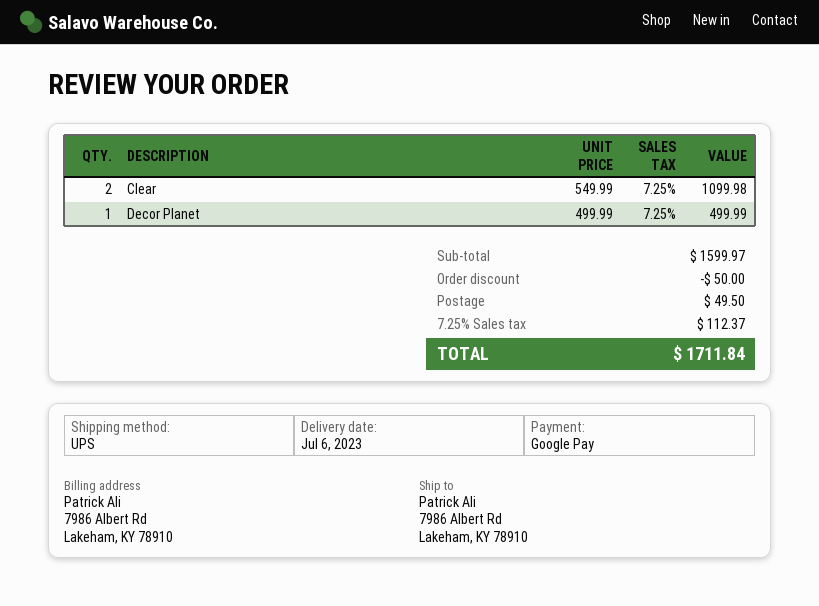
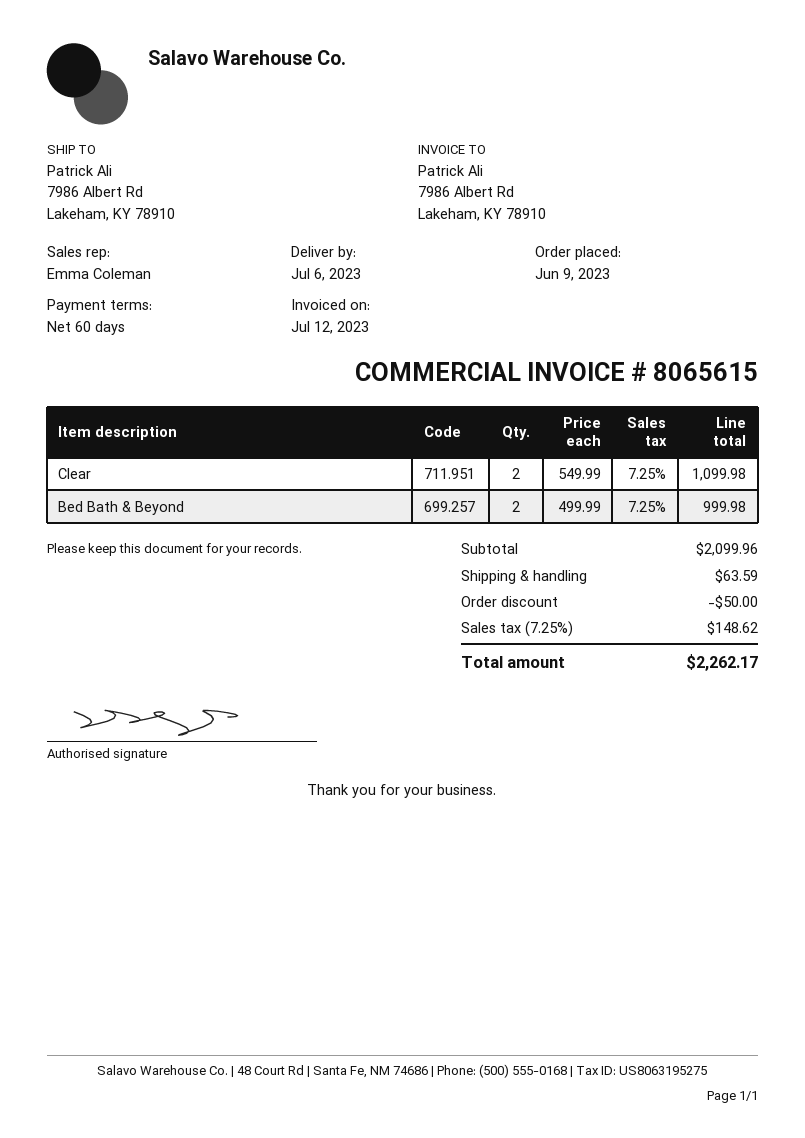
Decor Planet: 1 x 499.99 = 499.99 -> none
Bed Bath & Beyond: none -> 2 x 499.99 = 999.98
subtotal: 1599.97 -> 2099.96
shipping: 49.50 -> 63.59
tax: 7.25% = 112.37 -> 7.25% = 148.62
total: 1711.84 -> 2262.17

